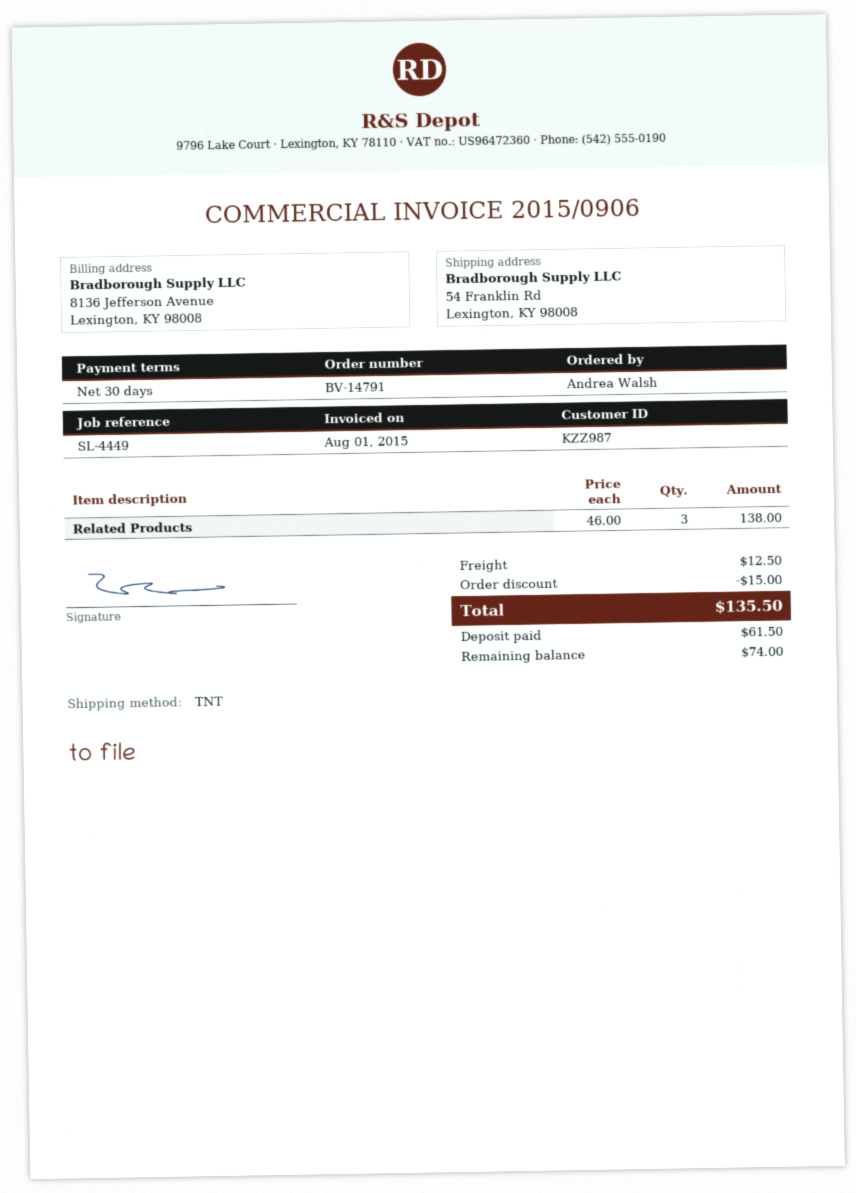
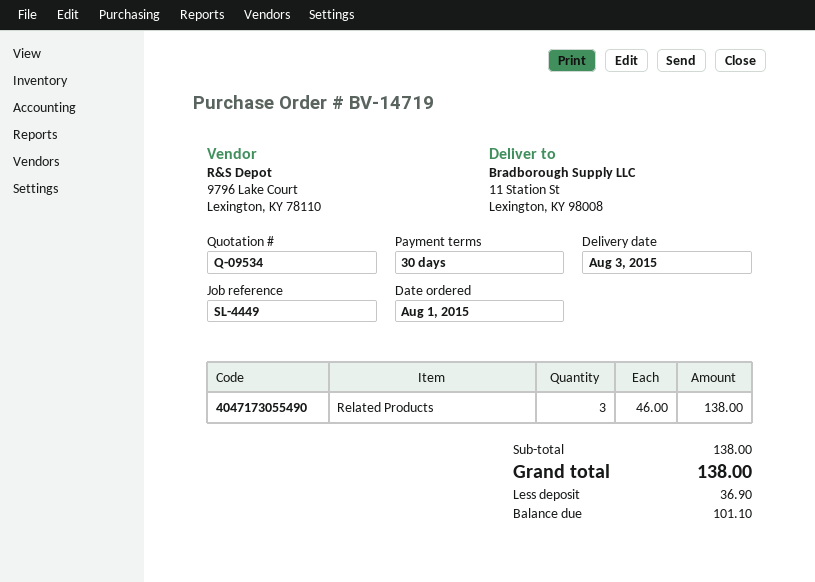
order number: BV-14791 -> BV-14719
ship to: 54 Franklin Rd, Lexington, KY 98008 -> 11 Station St, Lexington, KY 98008
discount: 15.00 -> none
shipping: 12.50 -> none
total: 135.50 -> 138.00
deposit: 61.50 -> 36.90
balance: 74.00 -> 101.10

